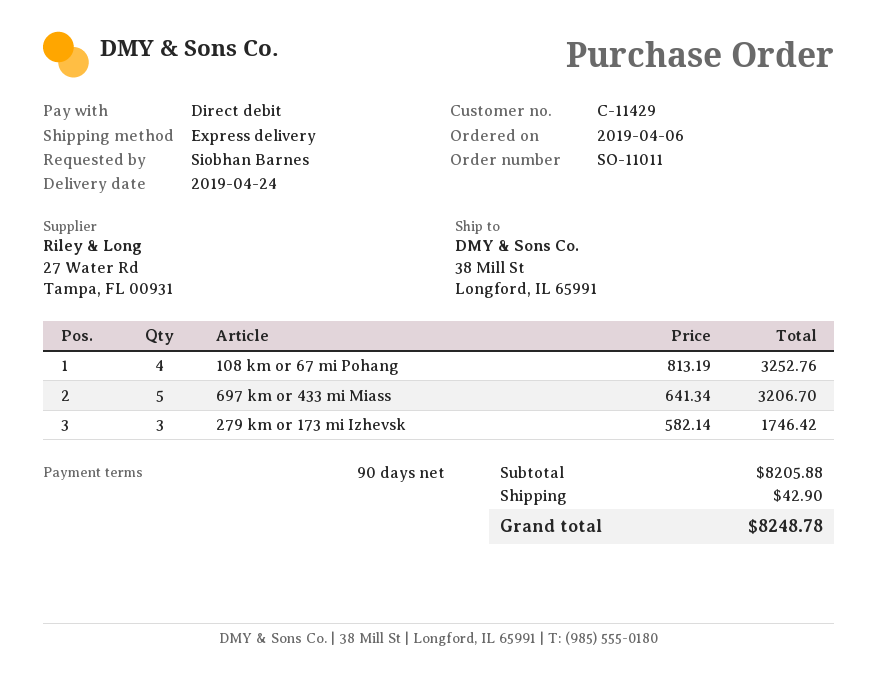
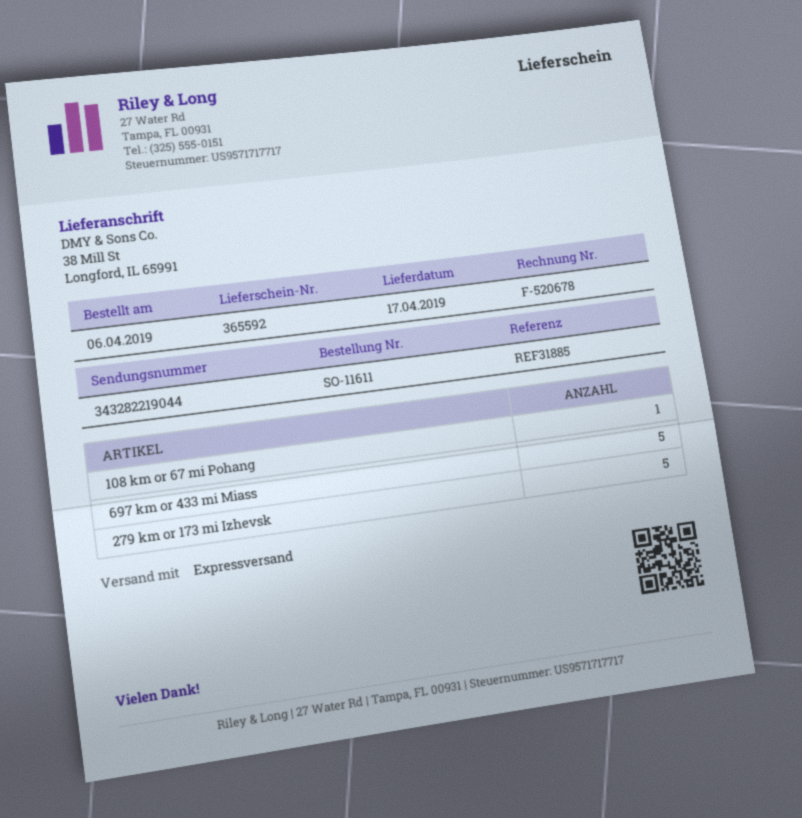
order number: SO-11011 -> SO-11611
delivery date: 2019-04-24 -> 2019-04-17
108 km or 67 mi Pohang: 4 -> 1
279 km or 173 mi Izhevsk: 3 -> 5

